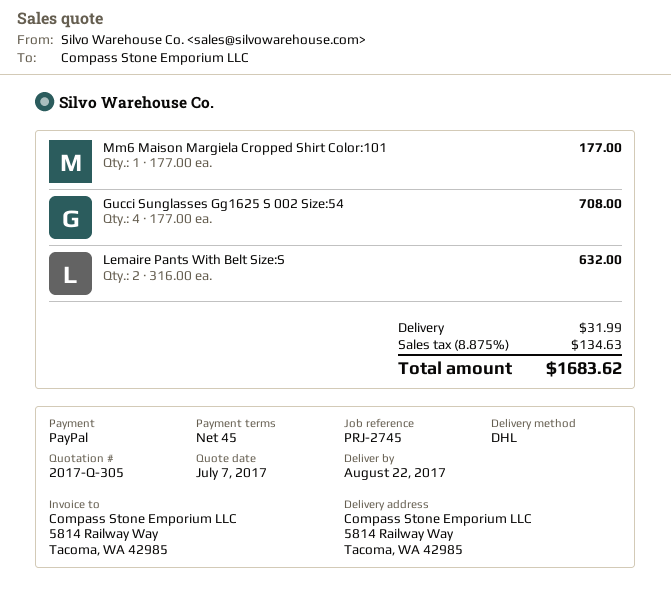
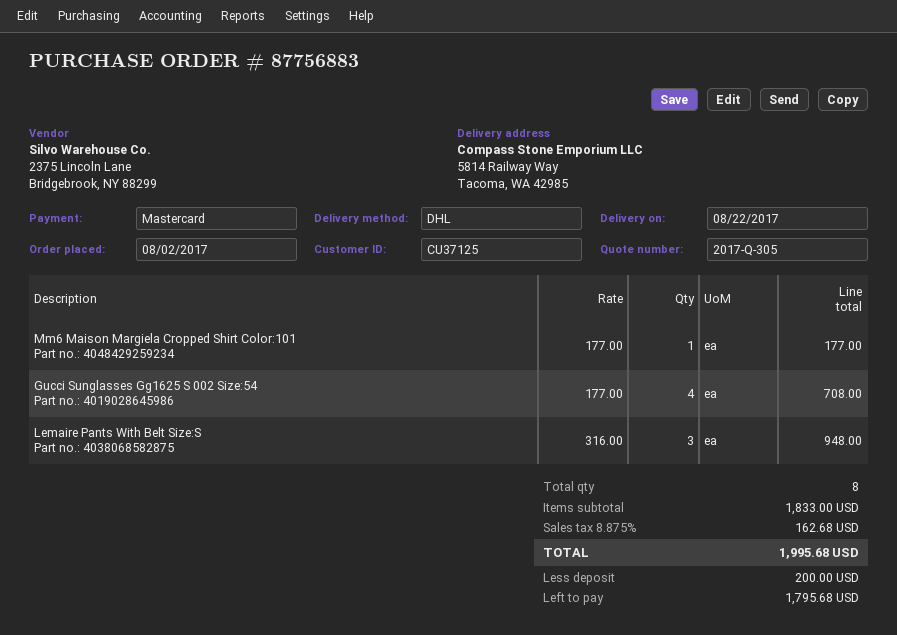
payment method: PayPal -> Mastercard
Lemaire Pants With Belt Size:S: 2 x 316.00 = 632.00 -> 3 x 316.00 = 948.00
shipping: 31.99 -> none
tax: 8.875% = 134.63 -> 8.875% = 162.68
total: 1683.62 -> 1995.68

